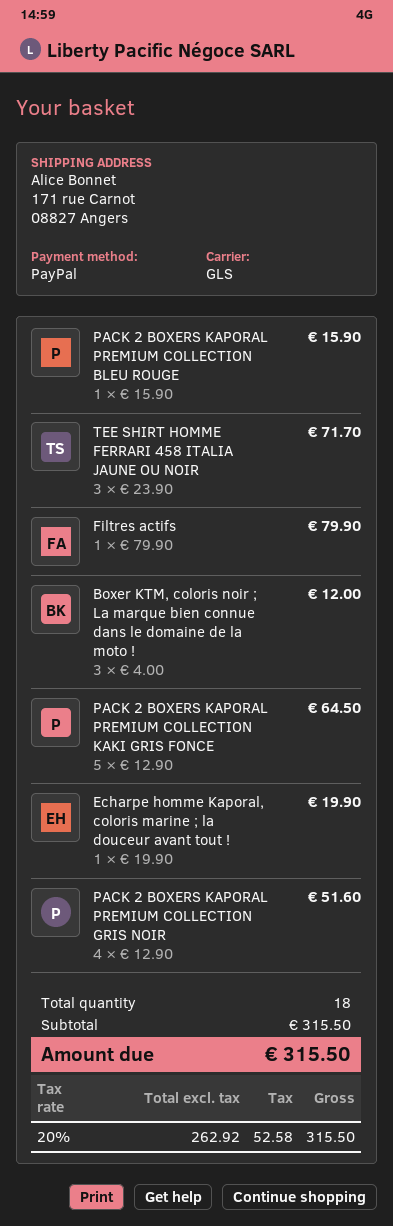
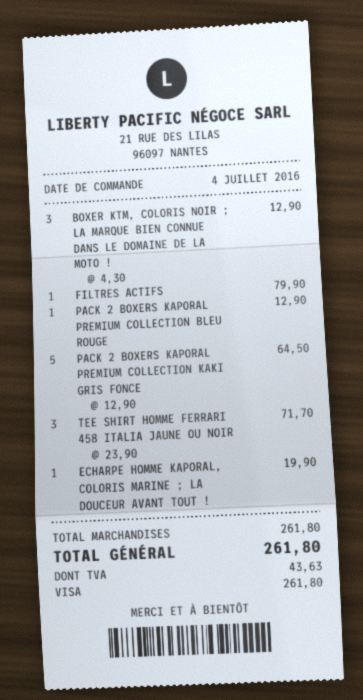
payment method: PayPal -> Visa
PACK 2 BOXERS KAPORAL PREMIUM COLLECTION BLEU ROUGE: 1 x 15.90 = 15.90 -> 1 x 12.90 = 12.90
Boxer KTM, coloris noir ; La marque bien connue dans le domaine de la moto !: 3 x 4.00 = 12.00 -> 3 x 4.30 = 12.90
PACK 2 BOXERS KAPORAL PREMIUM COLLECTION GRIS NOIR: 4 x 12.90 = 51.60 -> none
subtotal: 315.50 -> 261.80
tax: 52.58 -> 43.63
total: 315.50 -> 261.80

